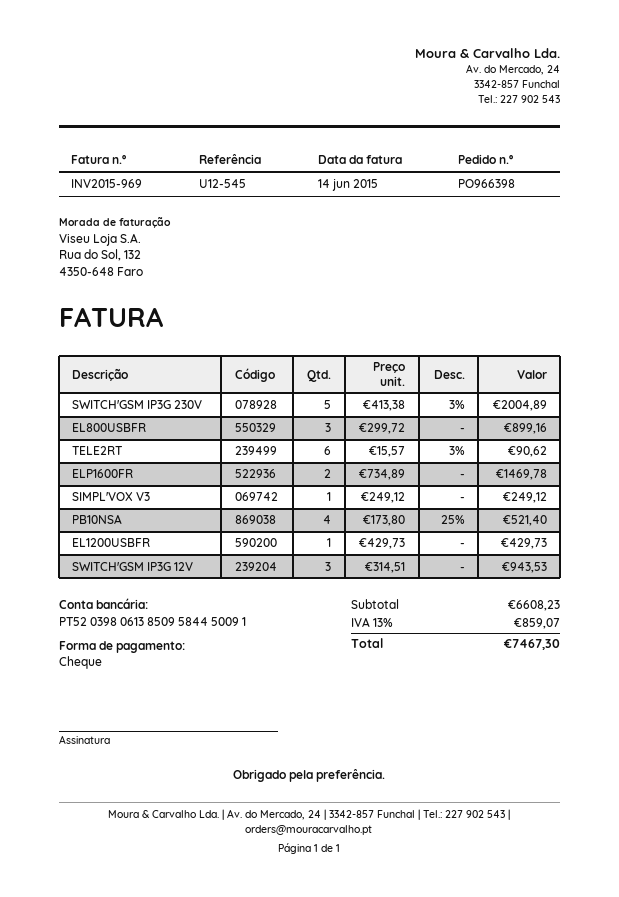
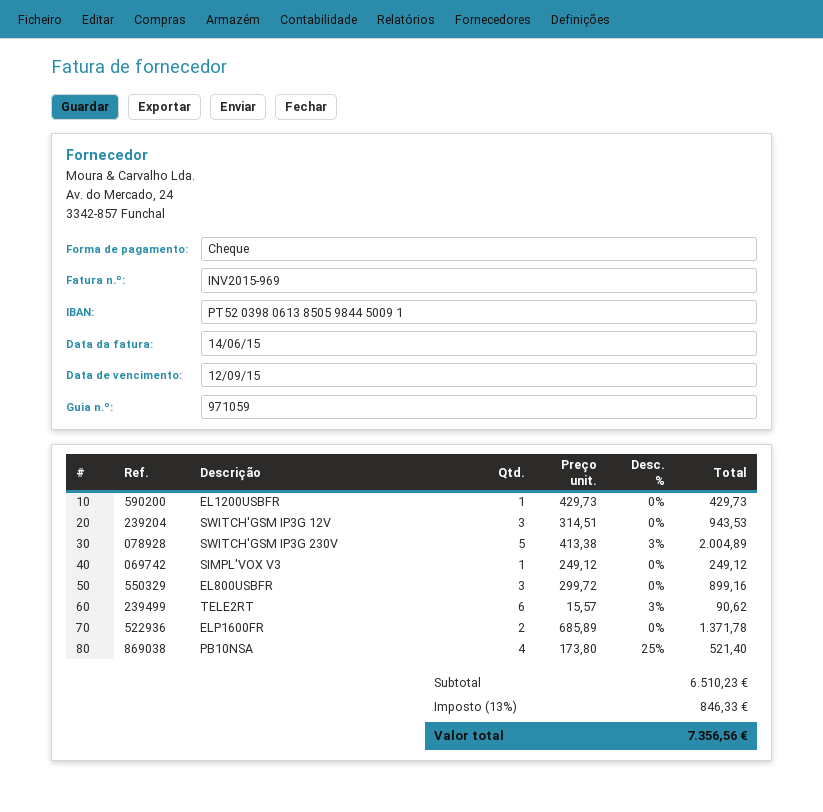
bank account: PT52039806138509584450091 -> PT52039806138505984450091
ELP1600FR: 2 x 734.89 = 1469.78 -> 2 x 685.89 = 1371.78
subtotal: 6608.23 -> 6510.23
tax: 13% = 859.07 -> 13% = 846.33
total: 7467.30 -> 7356.56

